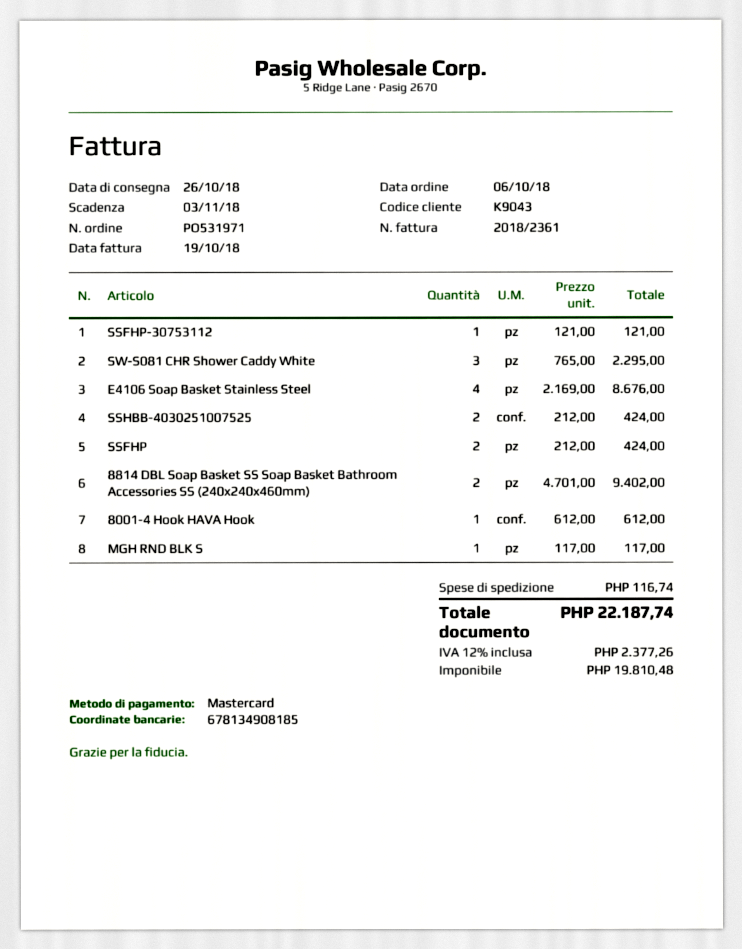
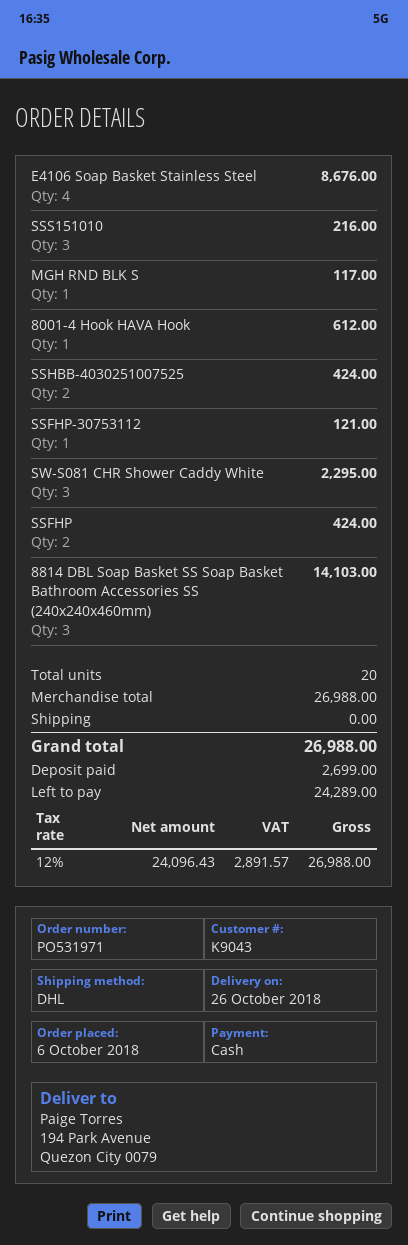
payment method: Mastercard -> cash
8814 DBL Soap Basket SS Soap Basket Bathroom Accessories SS (240x240x460mm): 2 for 9402.00 -> 3 for 14103.00
SSS151010: none -> 3 for 216.00
shipping: 116.74 -> 0.00
net: 19810.48 -> 24096.43
tax: 12% = 2377.26 -> 12% = 2891.57
total: 22187.74 -> 26988.00

